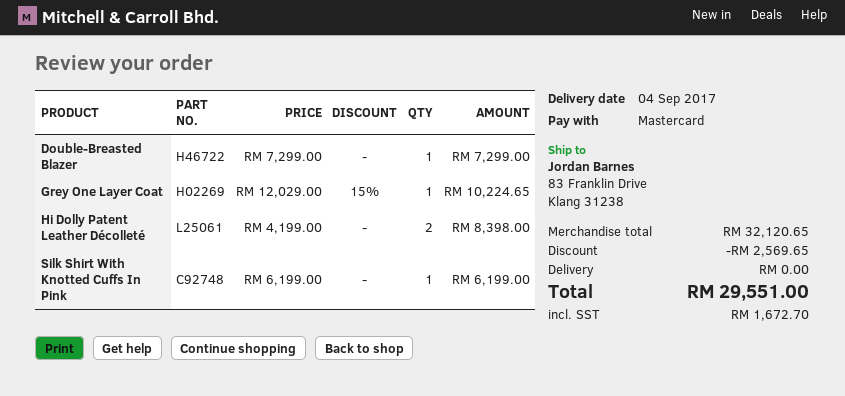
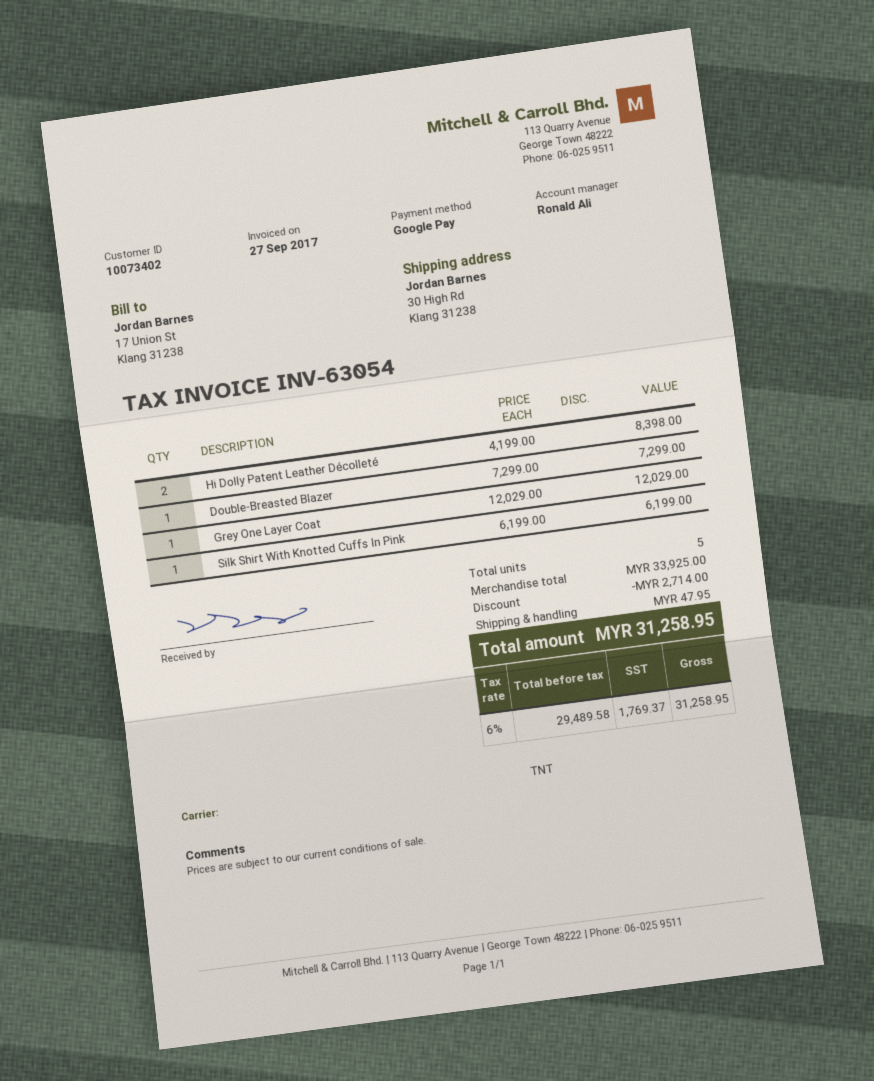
payment method: Mastercard -> Google Pay
ship to: 83 Franklin Drive, Klang 31238 -> 30 High Rd, Klang 31238
Grey One Layer Coat: 1 x 12029.00 - 15% = 10224.65 -> 1 x 12029.00 = 12029.00
subtotal: 32120.65 -> 33925.00
discount: 2569.65 -> 2714.00
shipping: 0.00 -> 47.95
tax: 1672.70 -> 1769.37
total: 29551.00 -> 31258.95

